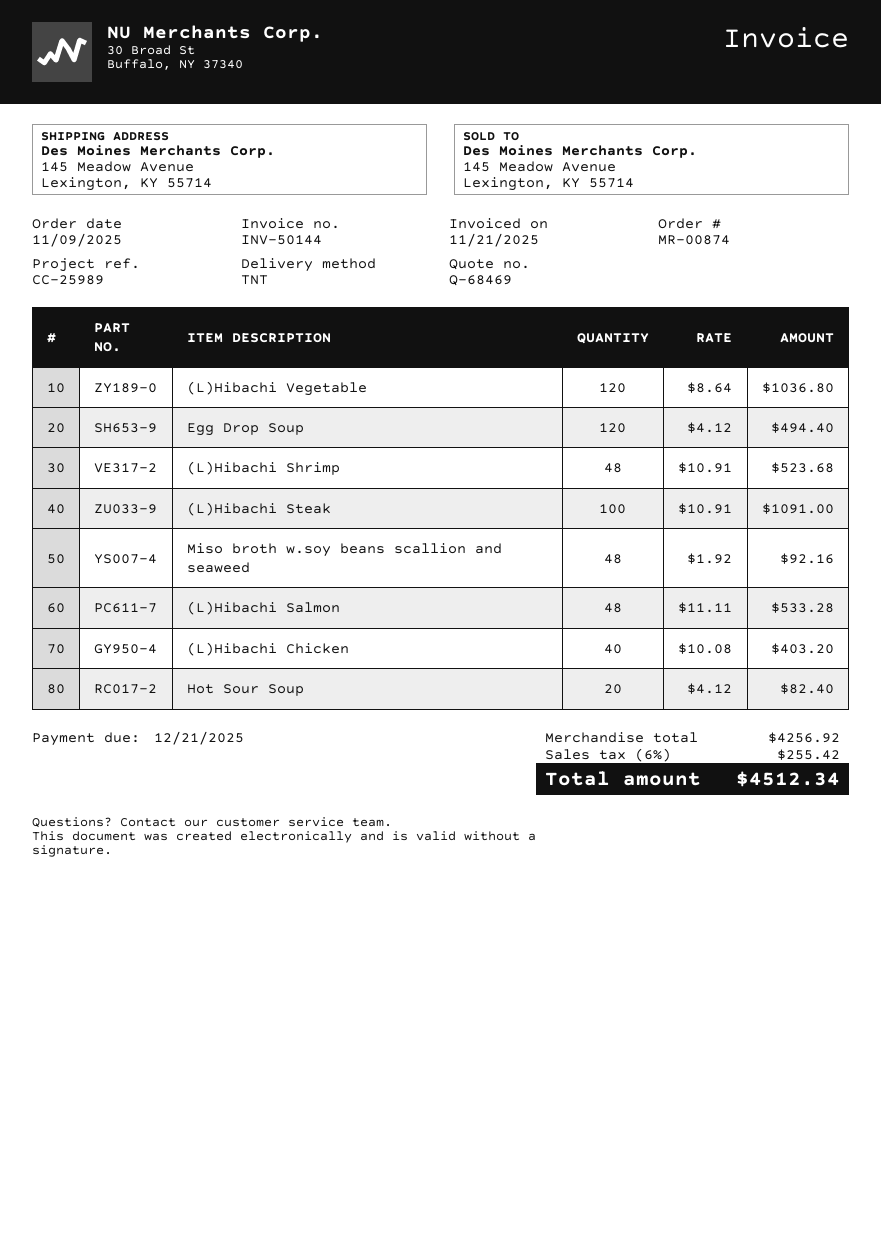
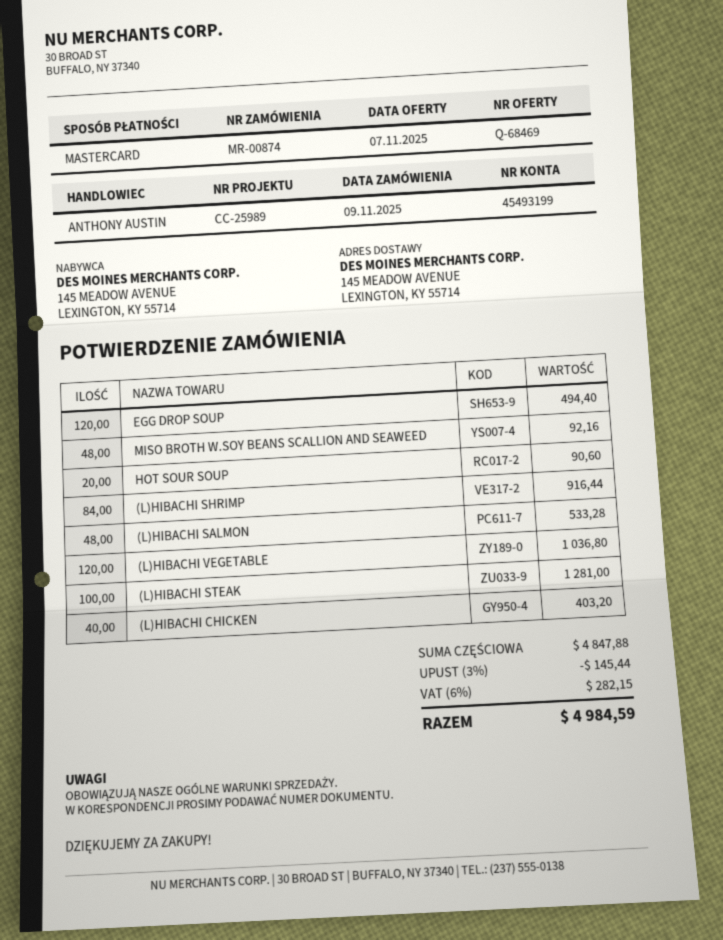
(L)Hibachi Shrimp: 48 for 523.68 -> 84 for 916.44
(L)Hibachi Steak: 100 for 1091.00 -> 100 for 1281.00
Hot Sour Soup: 20 for 82.40 -> 20 for 90.60
subtotal: 4256.92 -> 4847.88
discount: none -> 3% = 145.44
tax: 6% = 255.42 -> 6% = 282.15
total: 4512.34 -> 4984.59

